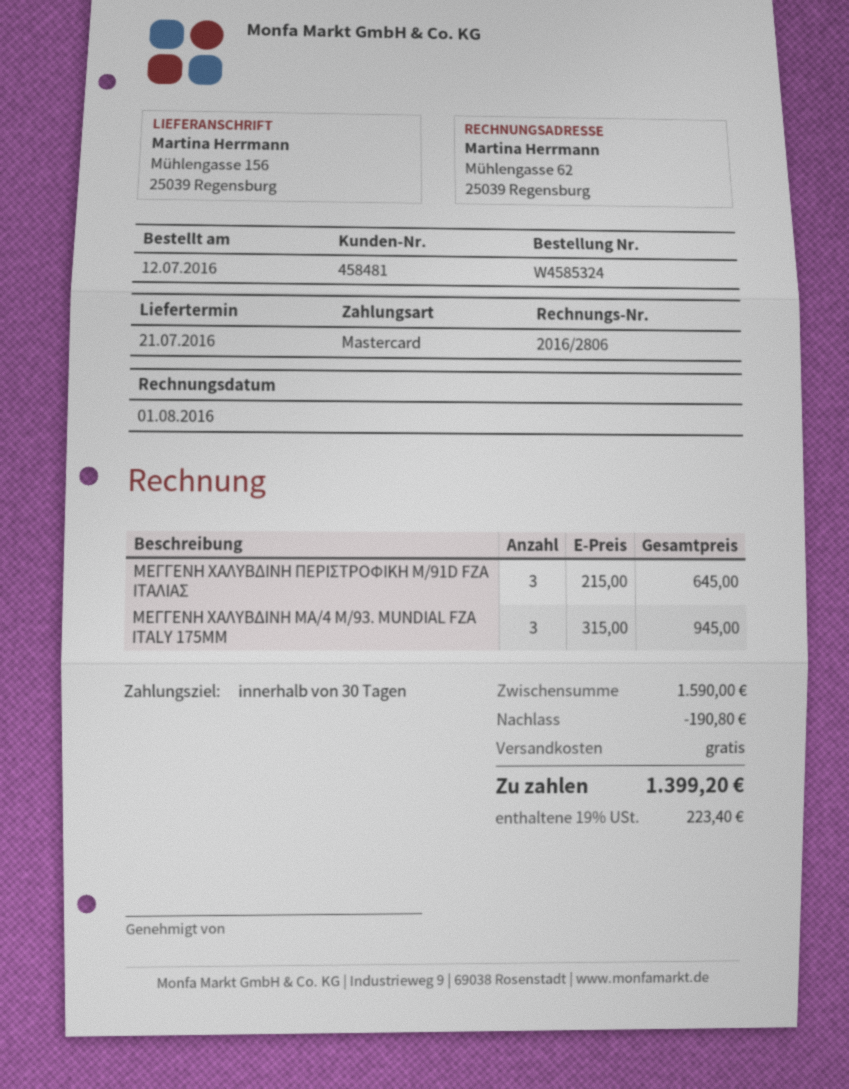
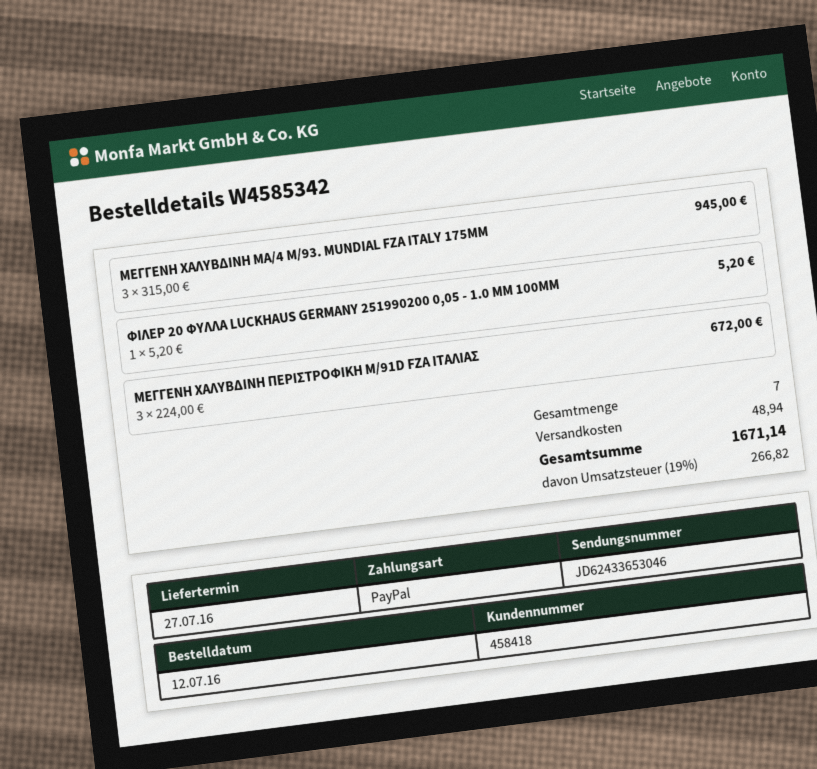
order number: W4585324 -> W4585342
delivery date: 2016-07-21 -> 2016-07-27
customer number: 458481 -> 458418
payment method: Mastercard -> PayPal
ΜΕΓΓΕΝΗ ΧΑΛΥΒΔΙΝΗ ΠΕΡΙΣΤΡΟΦΙΚΗ M/91D FZA ΙΤΑΛΙΑΣ: 3 x 215.00 = 645.00 -> 3 x 224.00 = 672.00
ΦΙΛΕΡ 20 ΦΥΛΛΑ LUCKHAUS GERMANY 251990200 0,05 - 1.0 MΜ 100MM: none -> 1 x 5.20 = 5.20
discount: 190.80 -> none
shipping: 0.00 -> 48.94
tax: 19% = 223.40 -> 19% = 266.82
total: 1399.20 -> 1671.14

